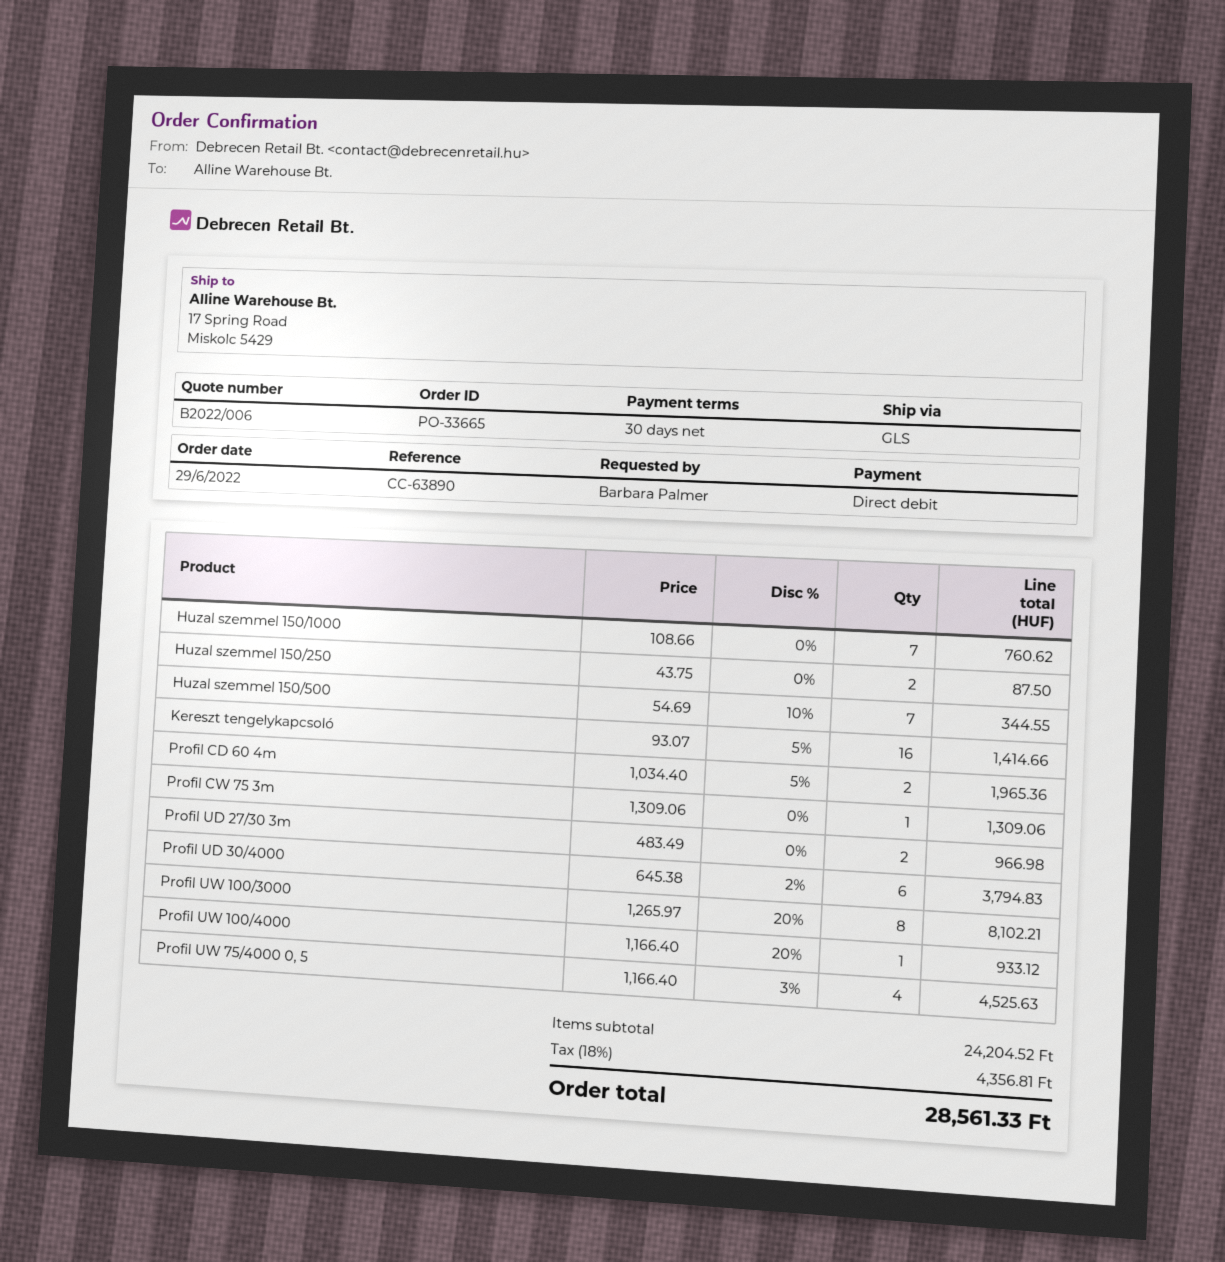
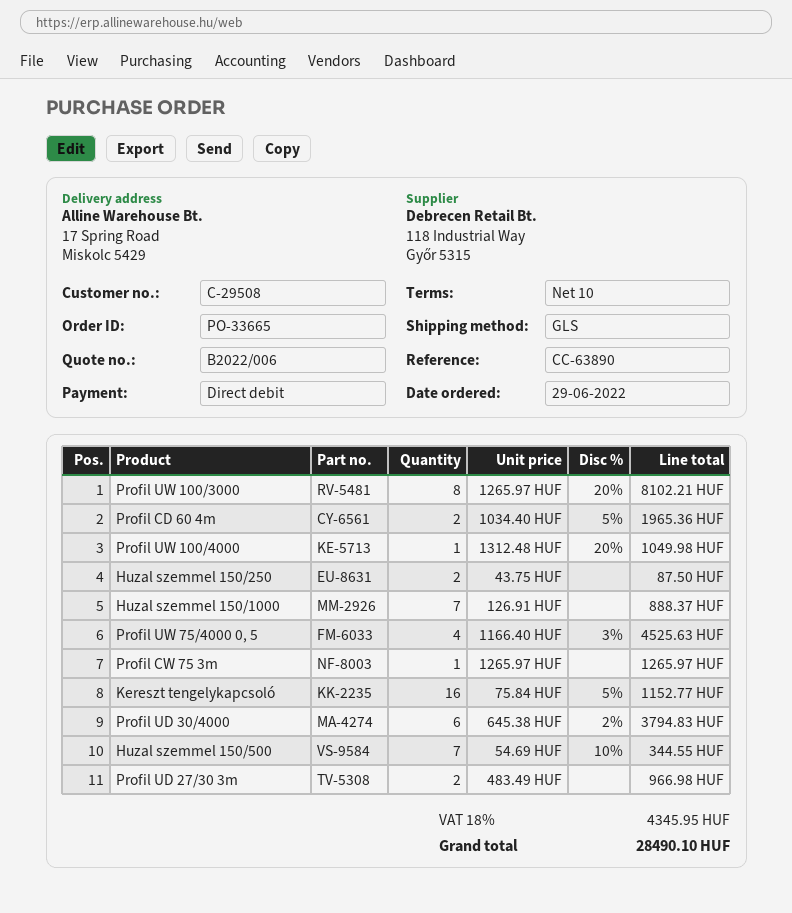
payment terms: 30 days -> 10 days
Huzal szemmel 150/1000: 7 x 108.66 = 760.62 -> 7 x 126.91 = 888.37
Kereszt tengelykapcsoló: 16 x 93.07 - 5% = 1414.66 -> 16 x 75.84 - 5% = 1152.77
Profil CW 75 3m: 1 x 1309.06 = 1309.06 -> 1 x 1265.97 = 1265.97
Profil UW 100/4000: 1 x 1166.40 - 20% = 933.12 -> 1 x 1312.48 - 20% = 1049.98
tax: 18% = 4356.81 -> 18% = 4345.95
total: 28561.33 -> 28490.10

